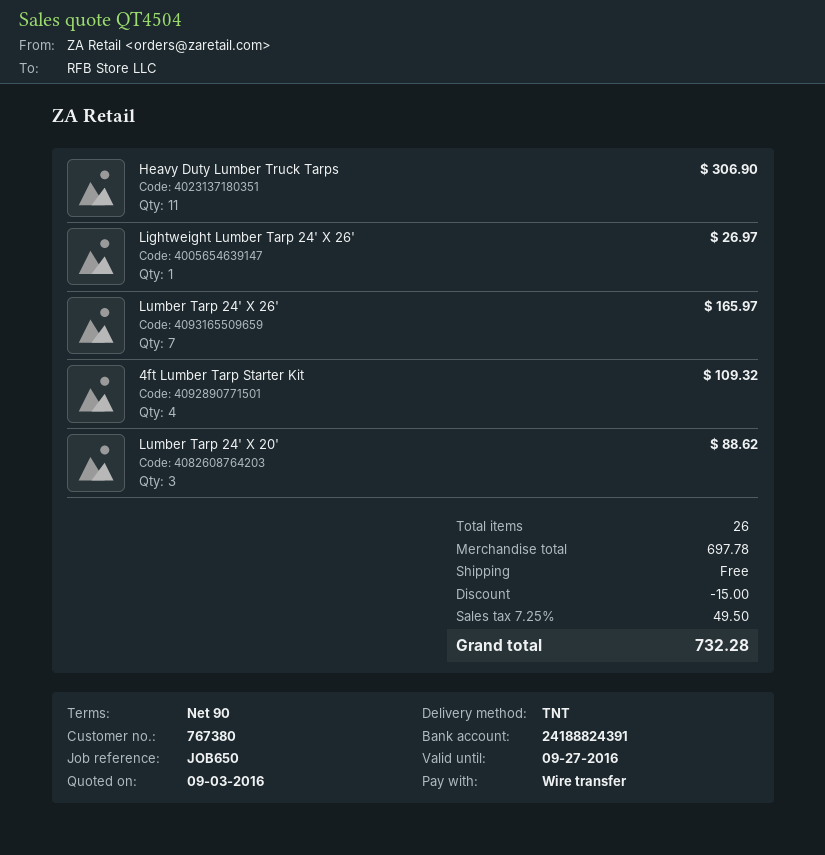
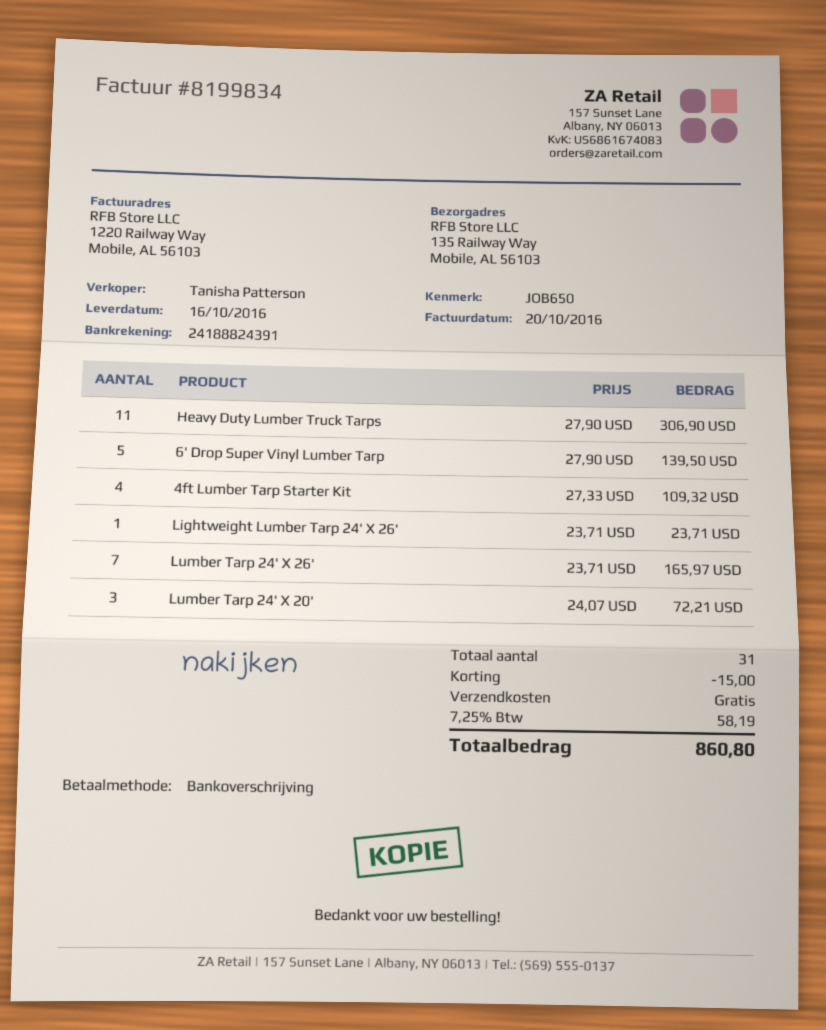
Lightweight Lumber Tarp 24' X 26': 1 for 26.97 -> 1 for 23.71
Lumber Tarp 24' X 20': 3 for 88.62 -> 3 for 72.21
6' Drop Super Vinyl Lumber Tarp: none -> 5 for 139.50
total quantity: 26 -> 31
tax: 7.25% = 49.50 -> 7.25% = 58.19
total: 732.28 -> 860.80

